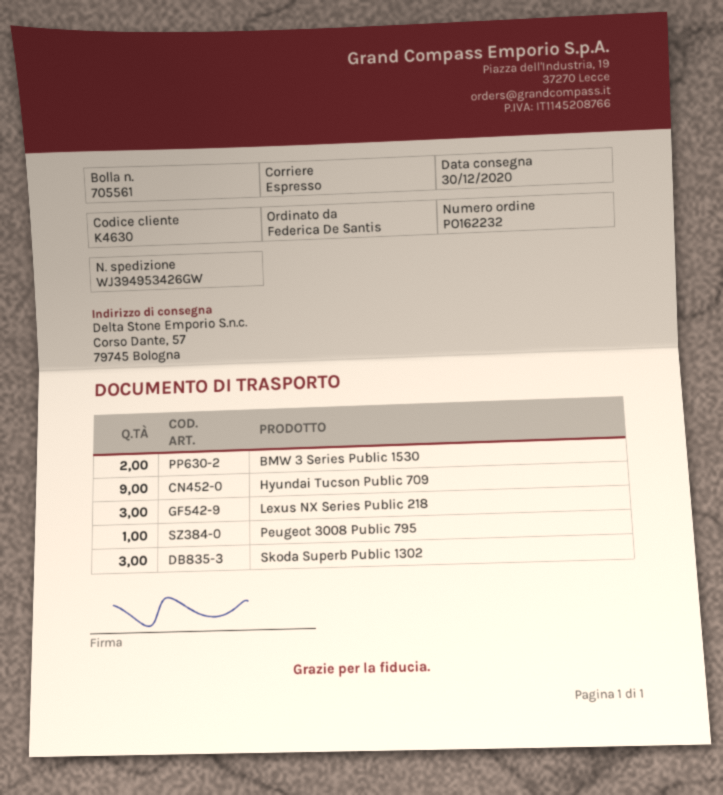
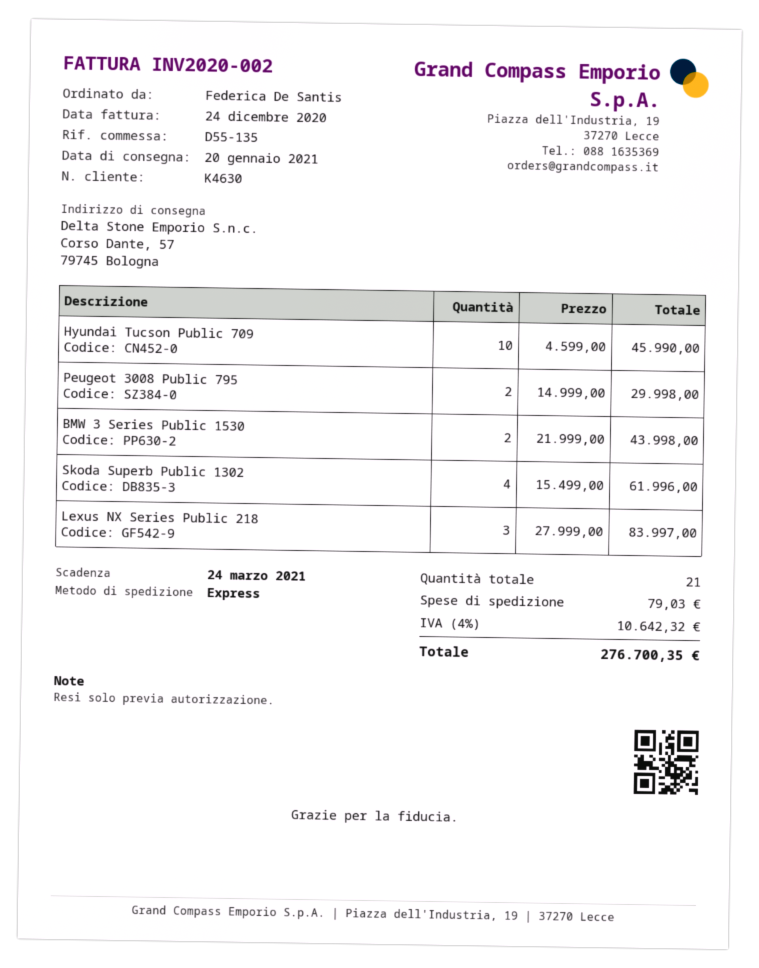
delivery date: 2020-12-30 -> 2021-01-20
Hyundai Tucson Public 709: 9 -> 10
Peugeot 3008 Public 795: 1 -> 2
Skoda Superb Public 1302: 3 -> 4

